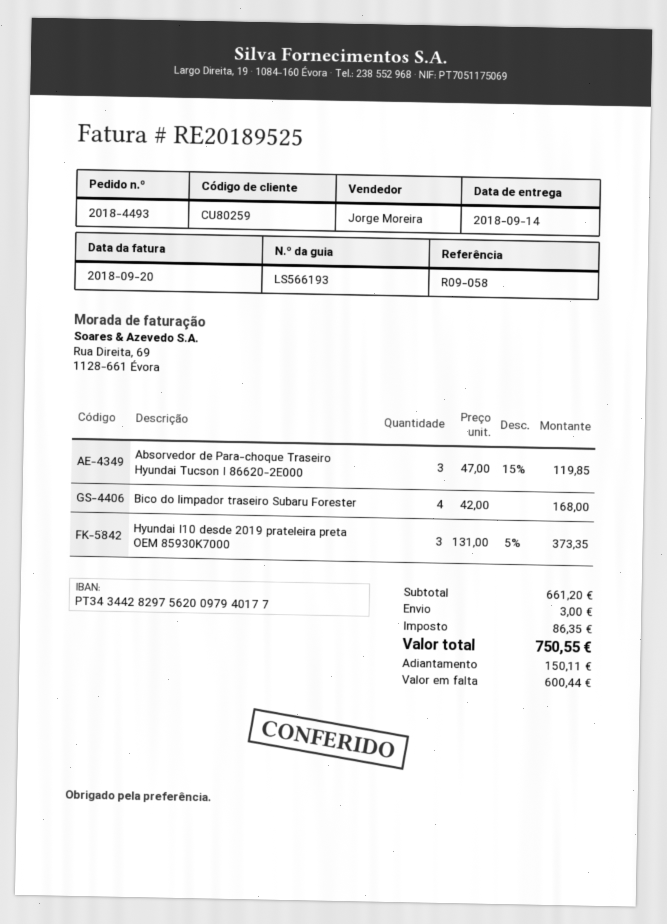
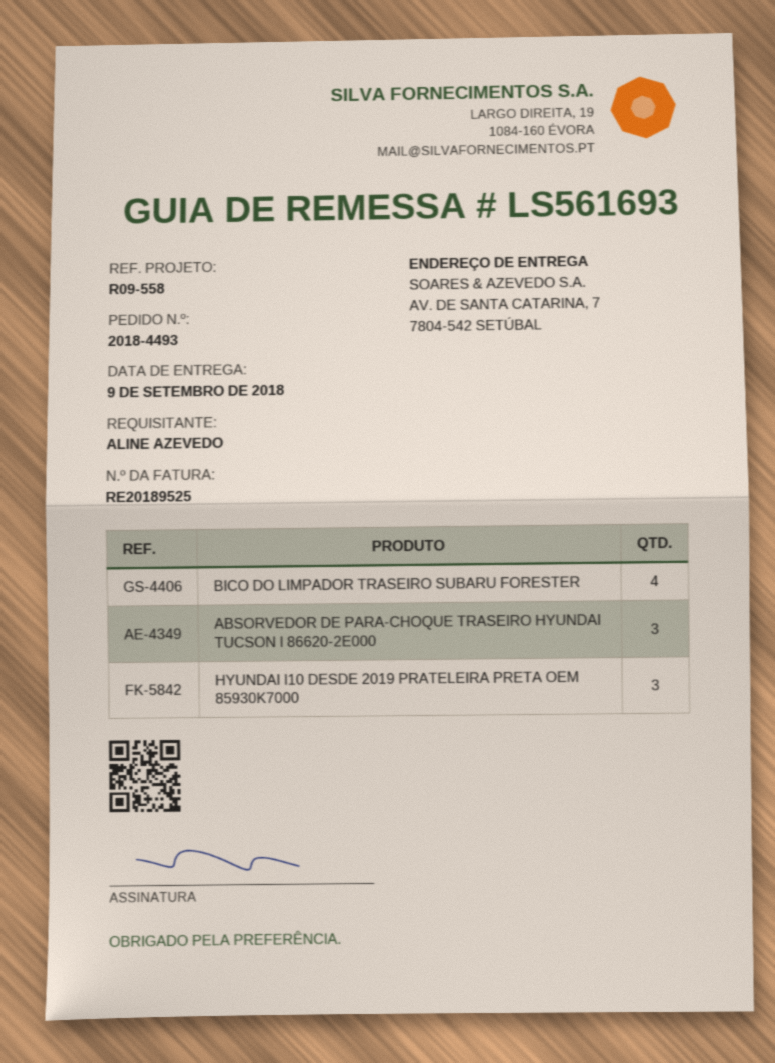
delivery note number: LS566193 -> LS561693
delivery date: 2018-09-14 -> 2018-09-09
reference: R09-058 -> R09-558

